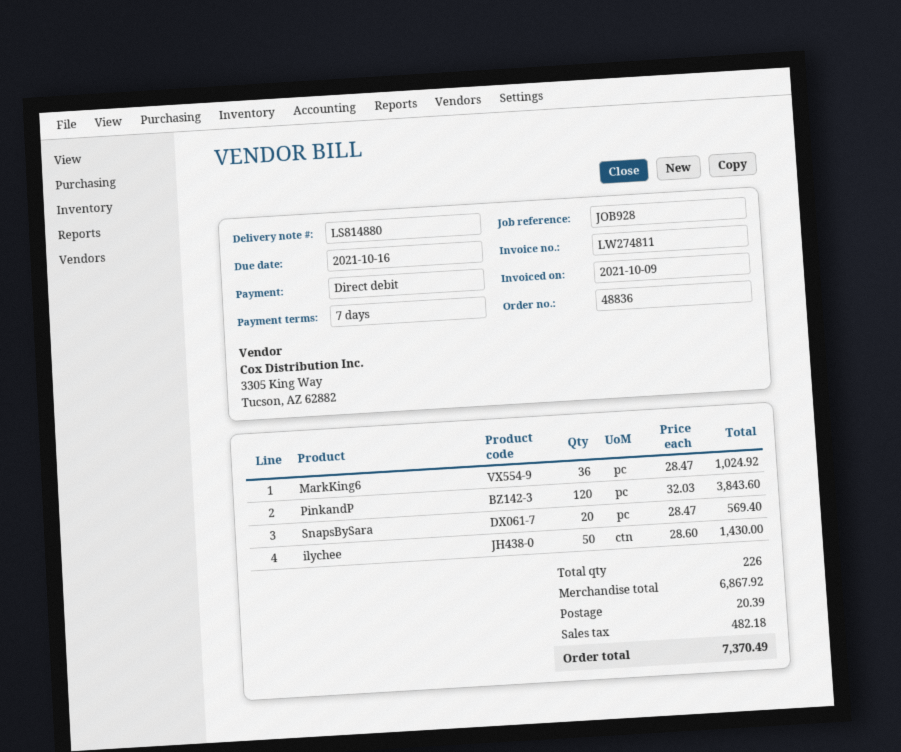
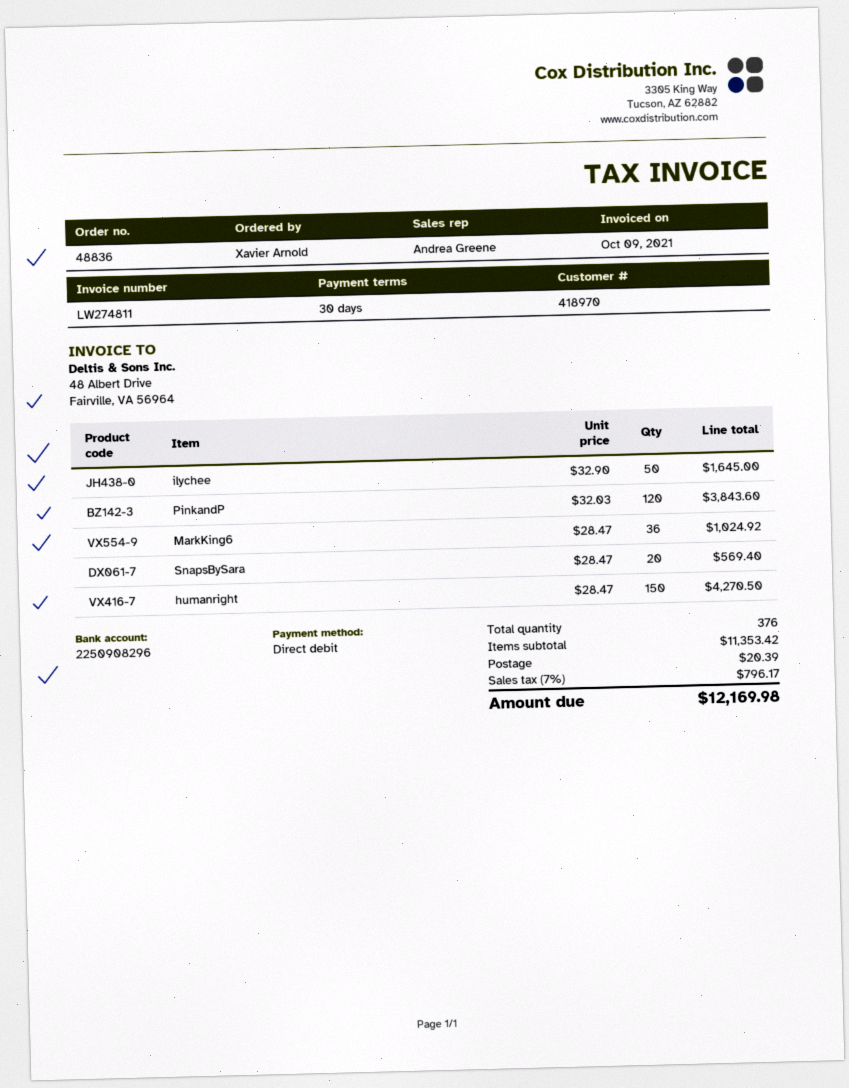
payment terms: 7 days -> 30 days
ilychee: 50 x 28.60 = 1430.00 -> 50 x 32.90 = 1645.00
humanright: none -> 150 x 28.47 = 4270.50
total quantity: 226 -> 376
subtotal: 6867.92 -> 11353.42
tax: 482.18 -> 796.17
total: 7370.49 -> 12169.98

